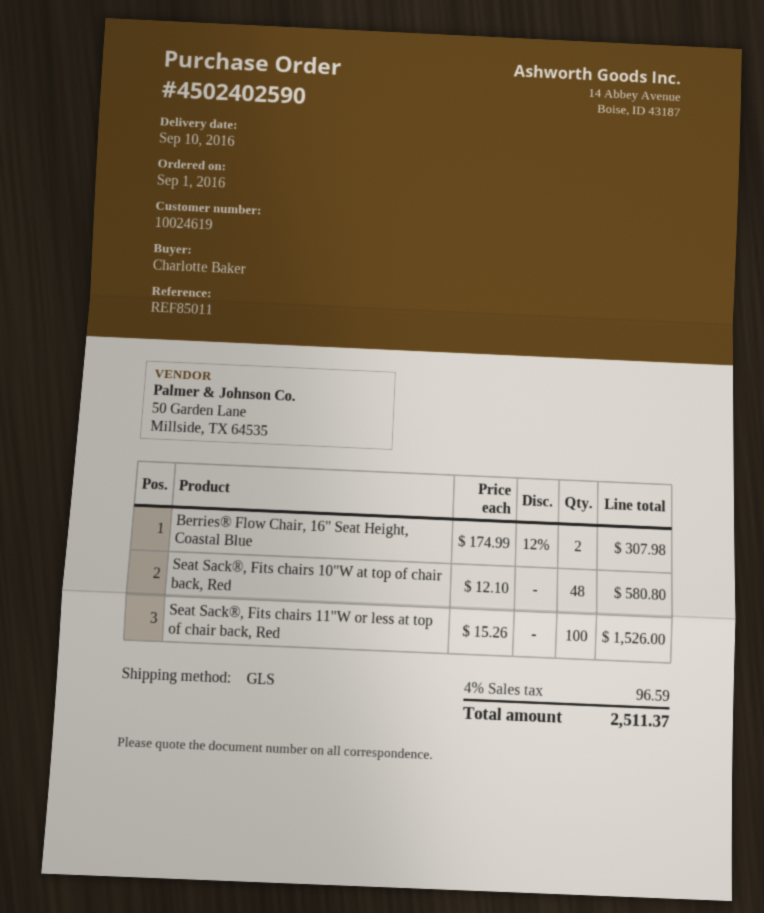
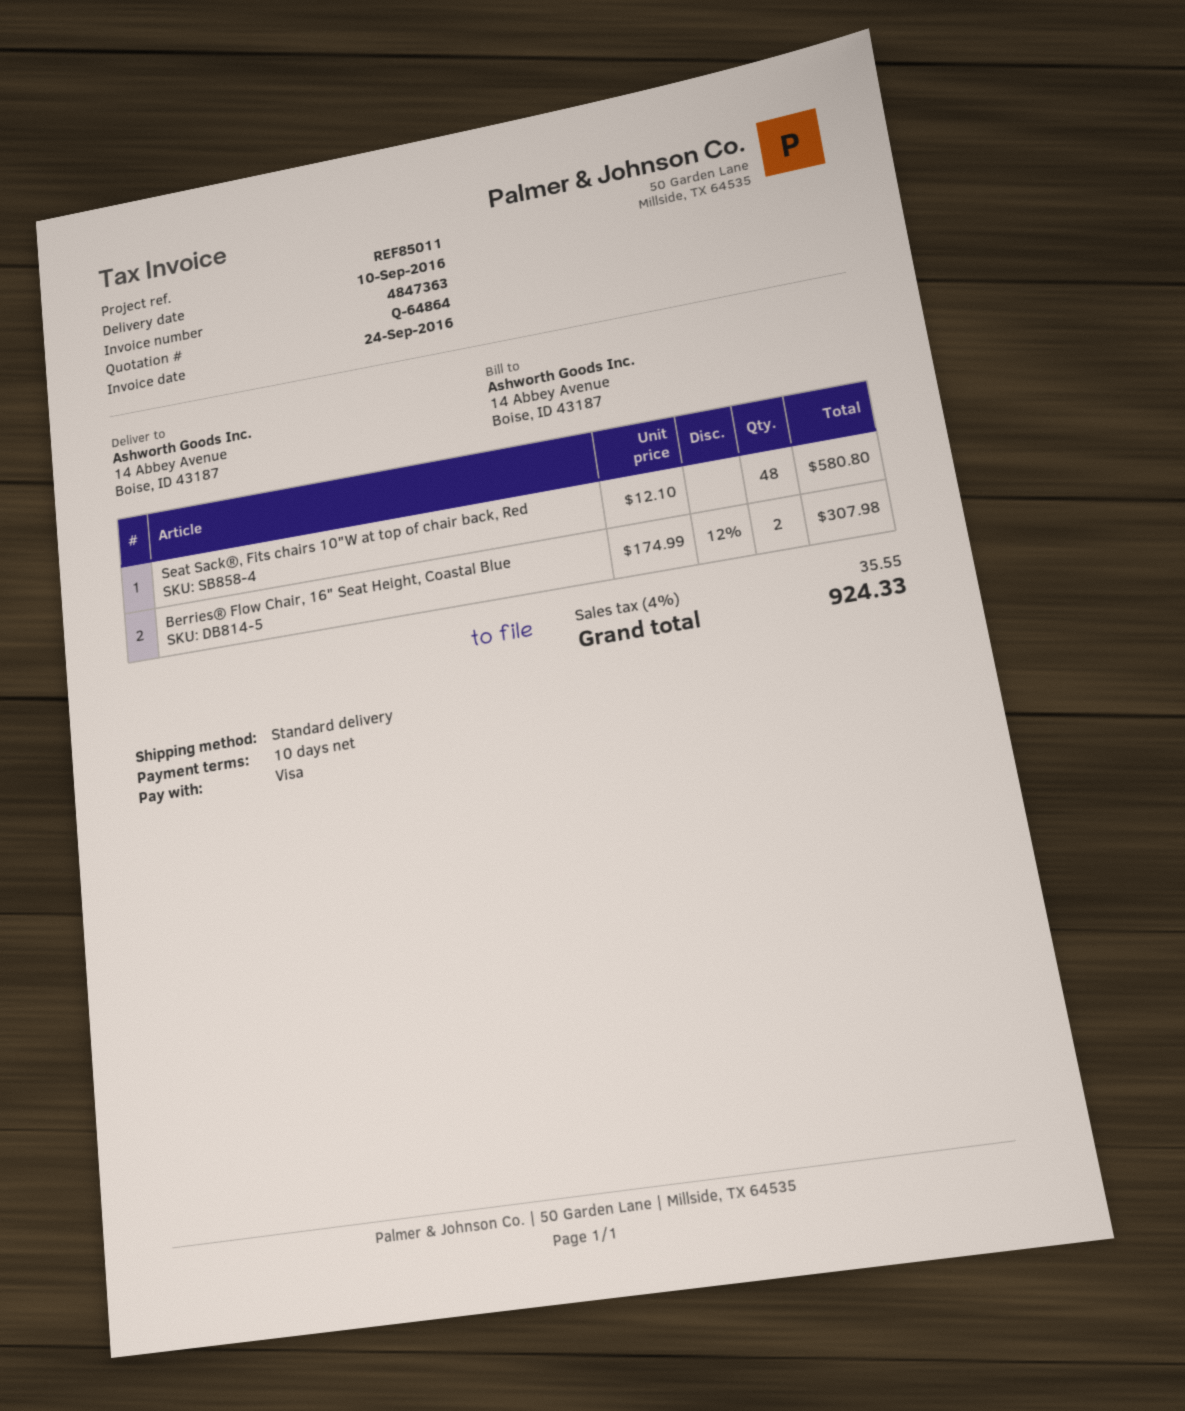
shipping method: GLS -> standard
Seat Sack®, Fits chairs 11"W or less at top of chair back, Red: 100 x 15.26 = 1526.00 -> none
tax: 4% = 96.59 -> 4% = 35.55
total: 2511.37 -> 924.33

